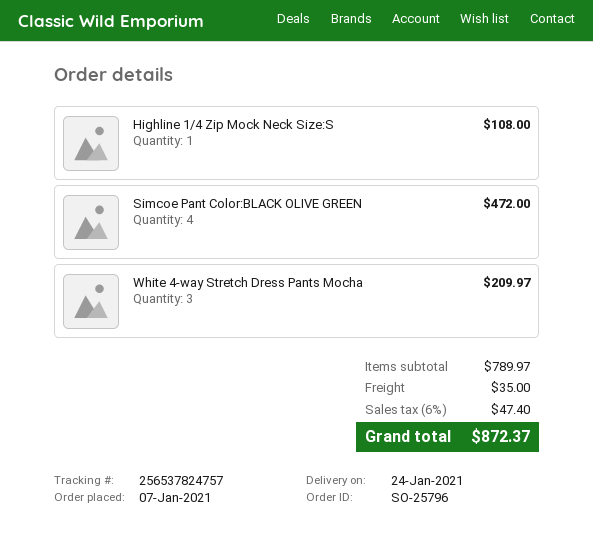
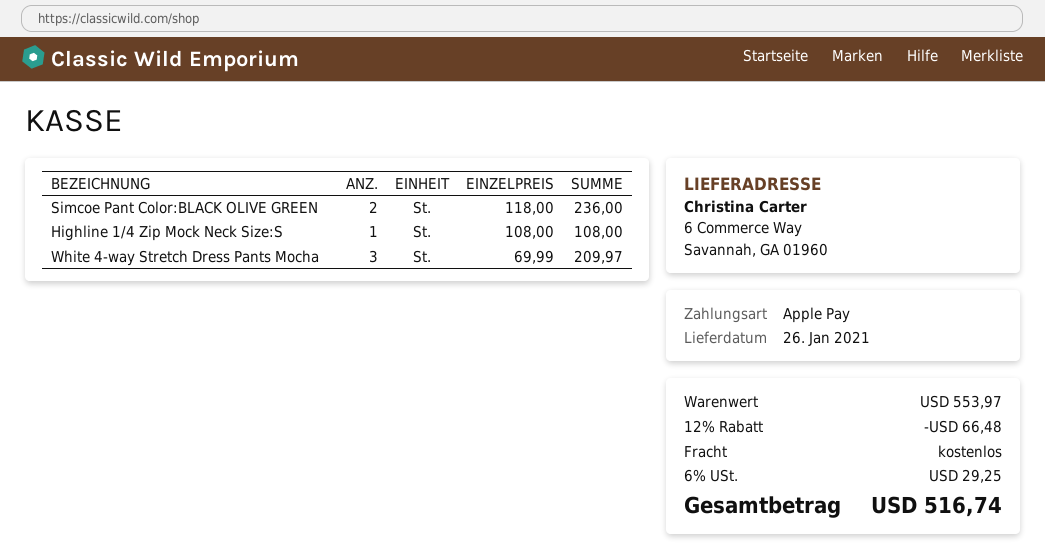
delivery date: 2021-01-24 -> 2021-01-26
Simcoe Pant Color:BLACK OLIVE GREEN: 4 for 472.00 -> 2 for 236.00
subtotal: 789.97 -> 553.97
discount: none -> 12% = 66.48
shipping: 35.00 -> 0.00
tax: 6% = 47.40 -> 6% = 29.25
total: 872.37 -> 516.74

